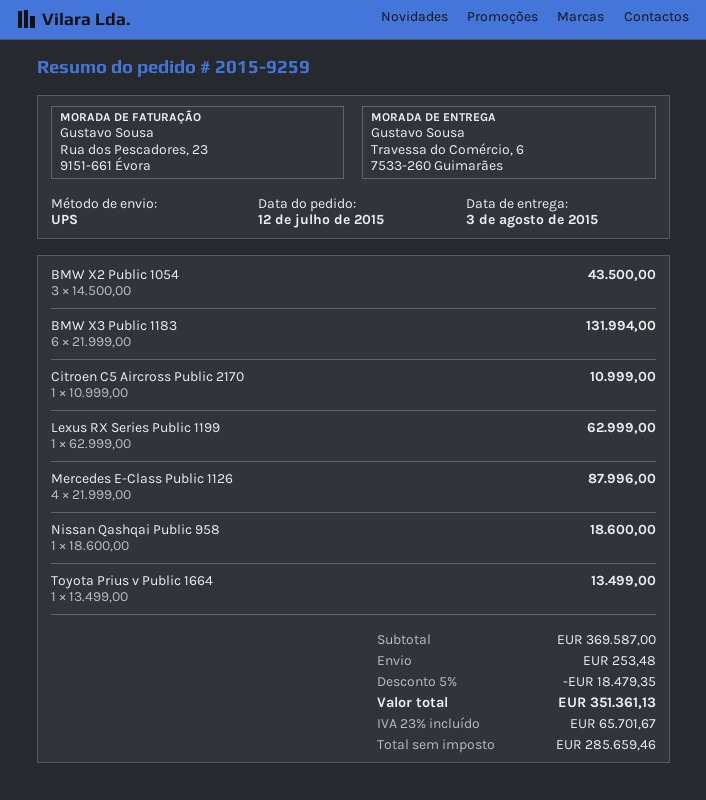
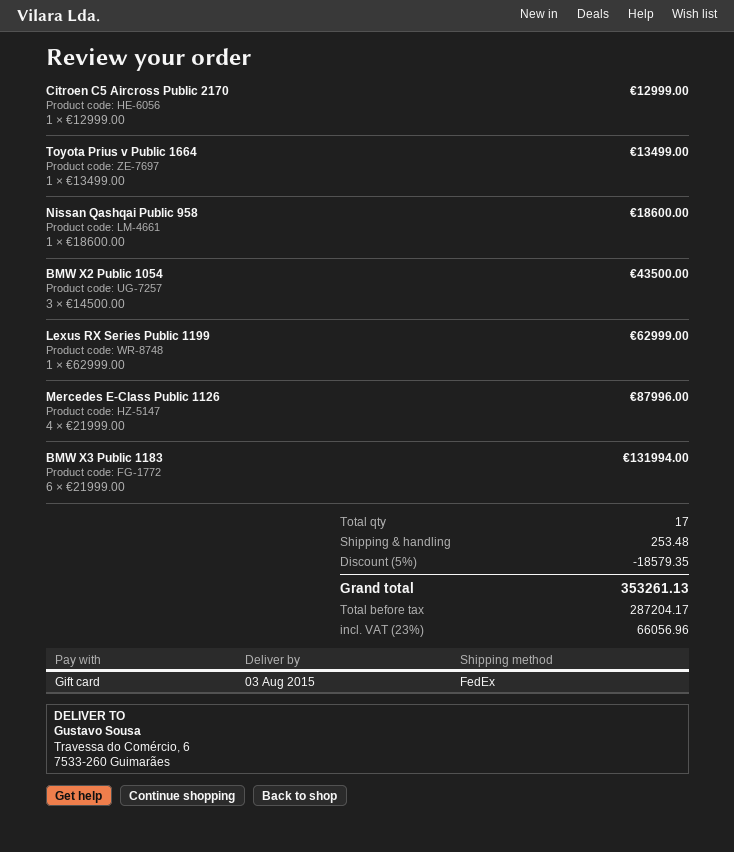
shipping method: UPS -> FedEx
Citroen C5 Aircross Public 2170: 1 x 10999.00 = 10999.00 -> 1 x 12999.00 = 12999.00
discount: 5% = 18479.35 -> 5% = 18579.35
net: 285659.46 -> 287204.17
tax: 23% = 65701.67 -> 23% = 66056.96
total: 351361.13 -> 353261.13

